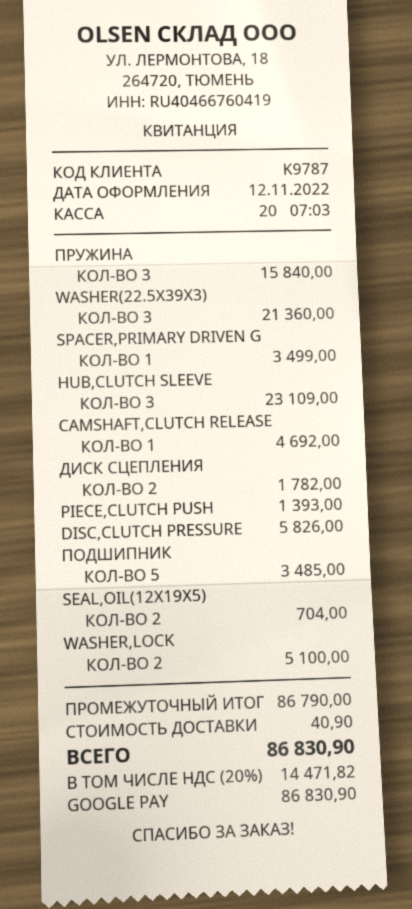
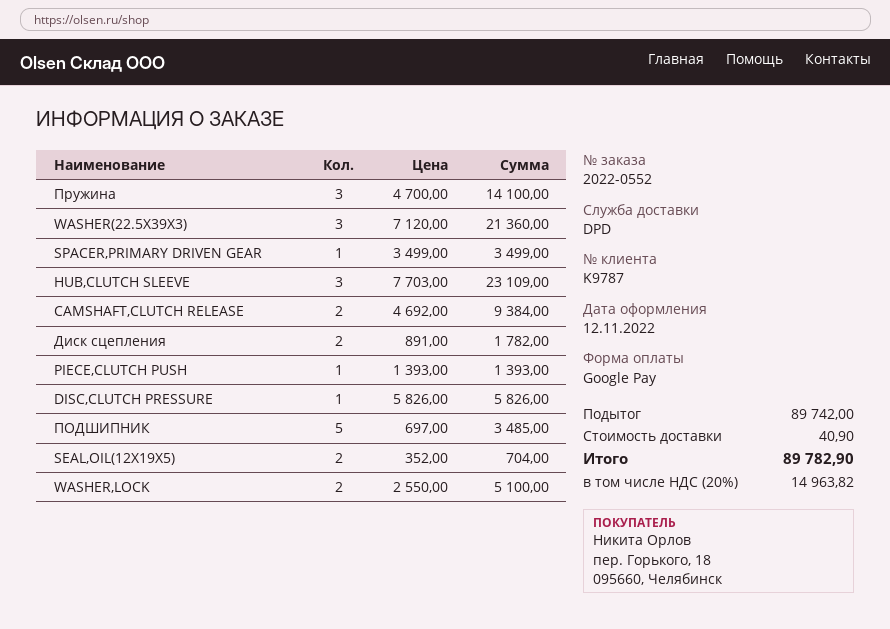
ПРУЖИНА: 3 for 15840.00 -> 3 for 14100.00
CAMSHAFT,CLUTCH RELEASE: 1 for 4692.00 -> 2 for 9384.00
subtotal: 86790.00 -> 89742.00
tax: 20% = 14471.82 -> 20% = 14963.82
total: 86830.90 -> 89782.90

